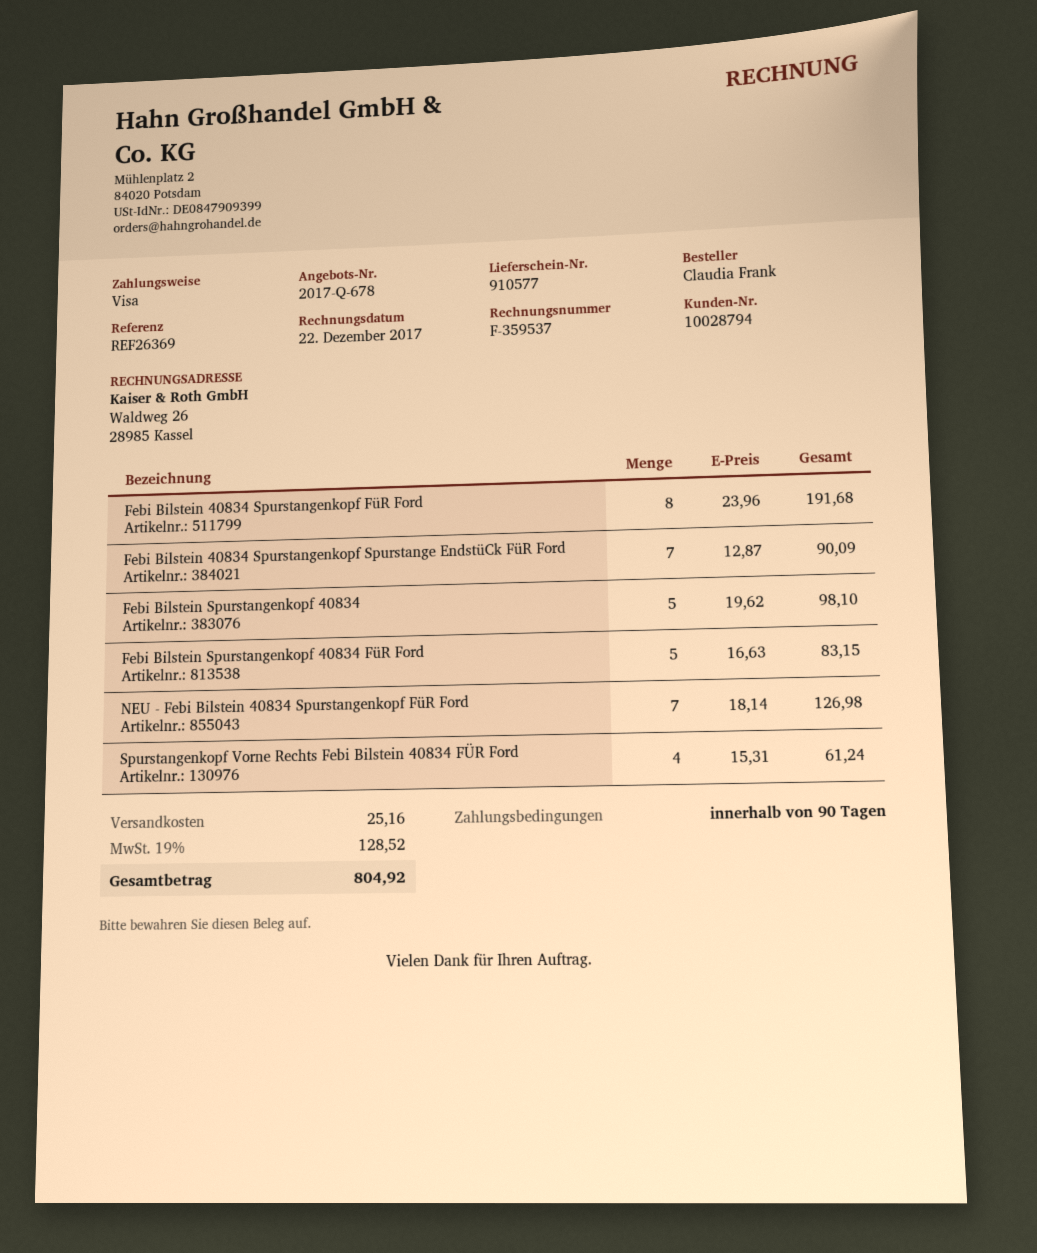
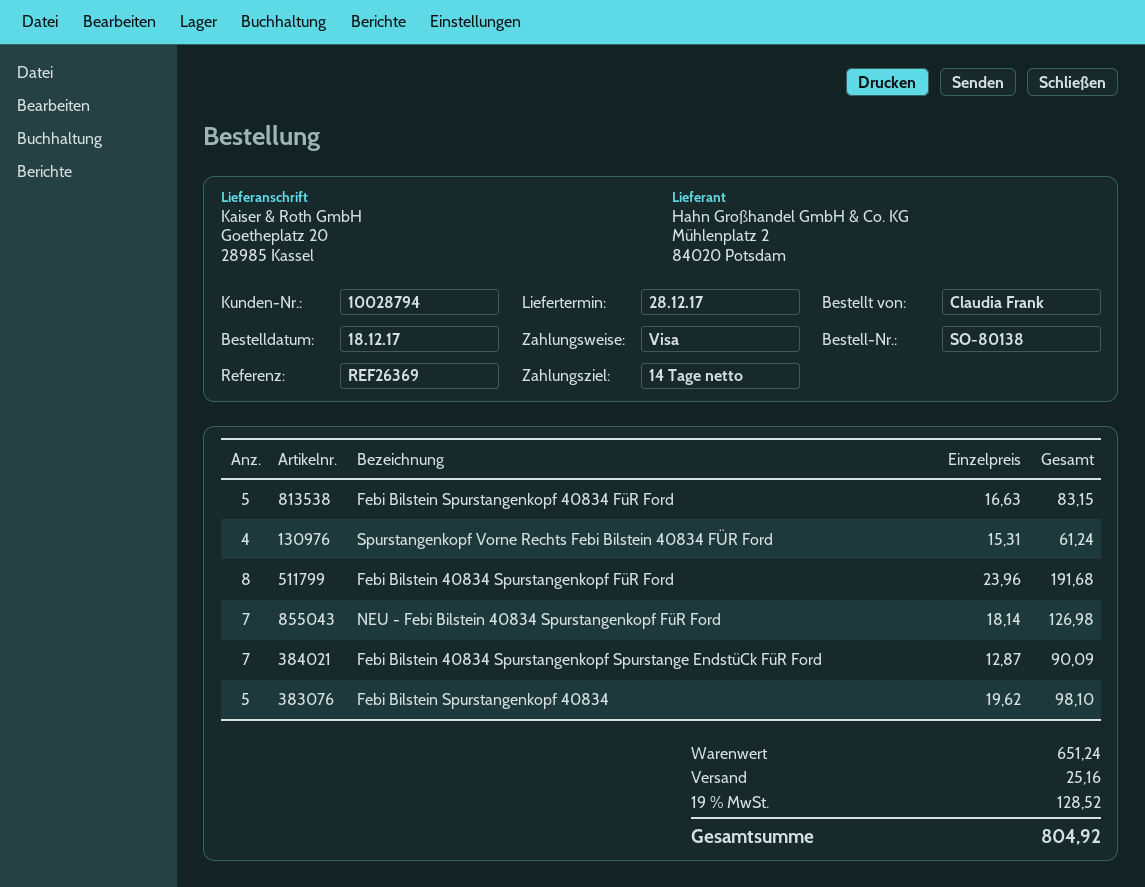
payment terms: 90 days -> 14 days

